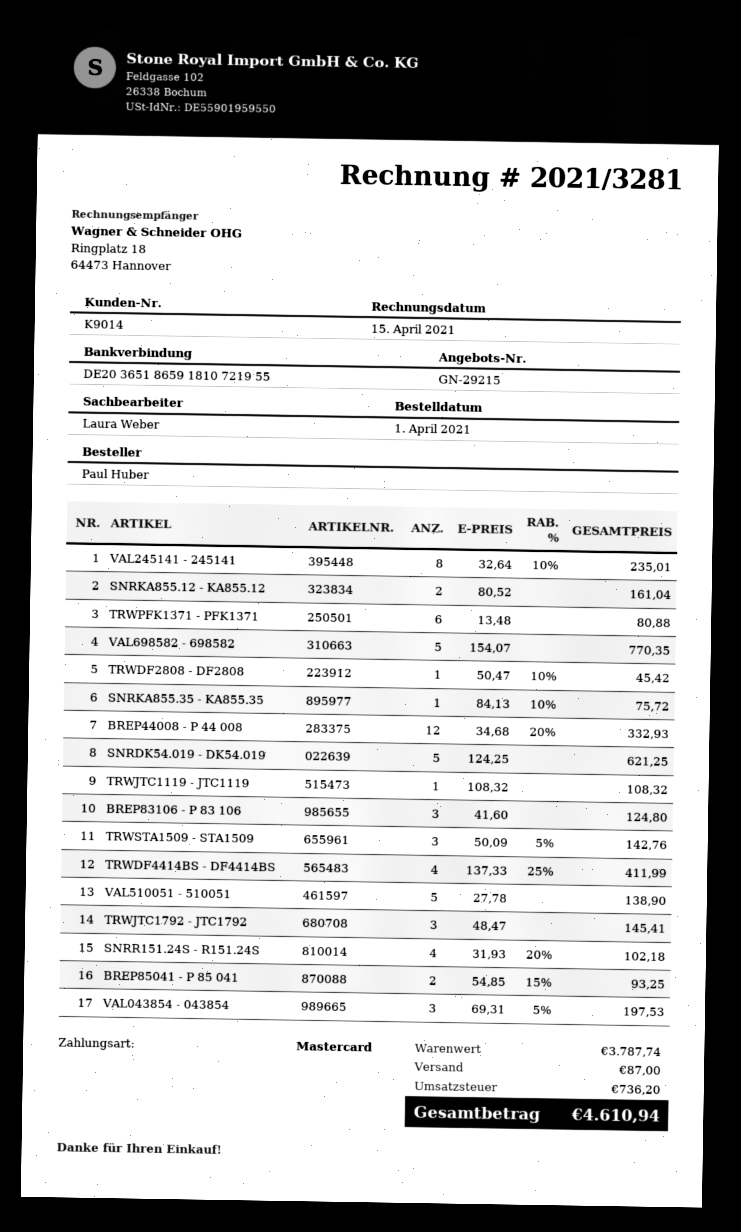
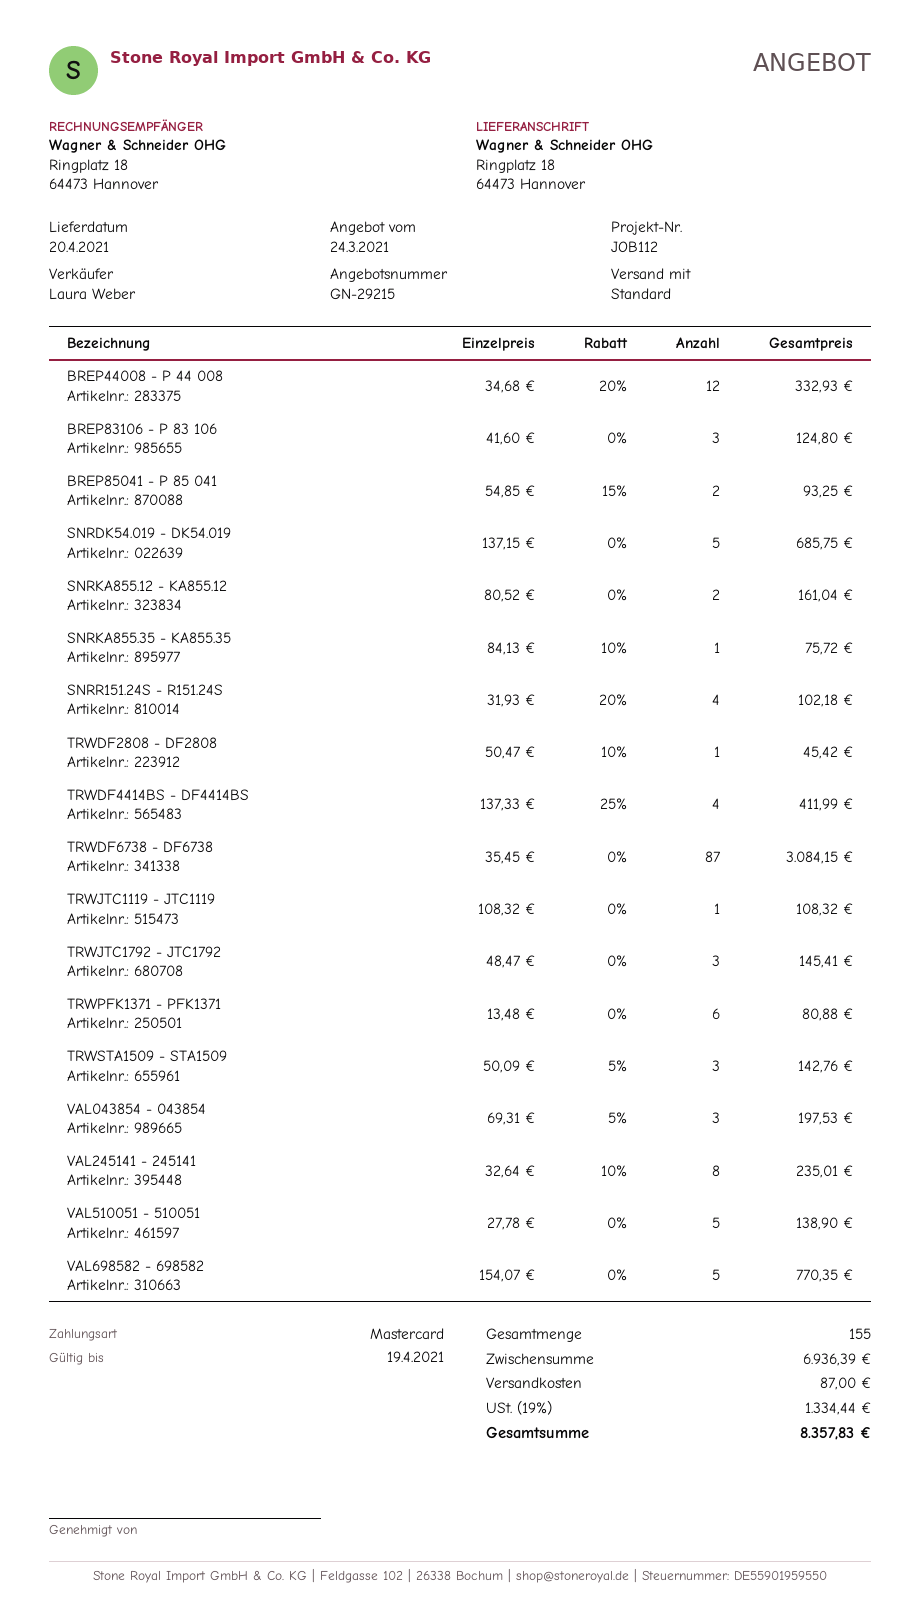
SNRDK54.019 - DK54.019: 5 x 124.25 = 621.25 -> 5 x 137.15 = 685.75
TRWDF6738 - DF6738: none -> 87 x 35.45 = 3084.15
subtotal: 3787.74 -> 6936.39
tax: 736.20 -> 1334.44
total: 4610.94 -> 8357.83

